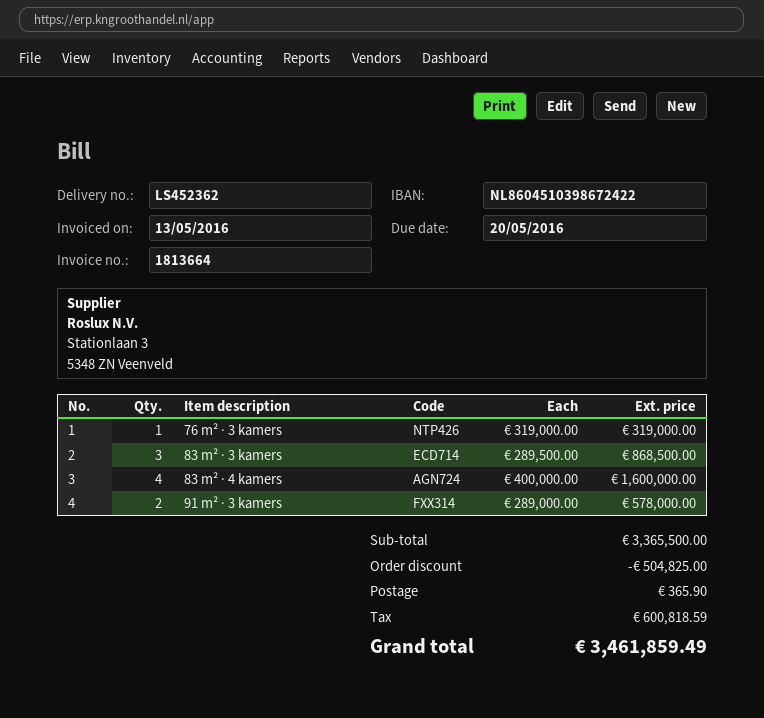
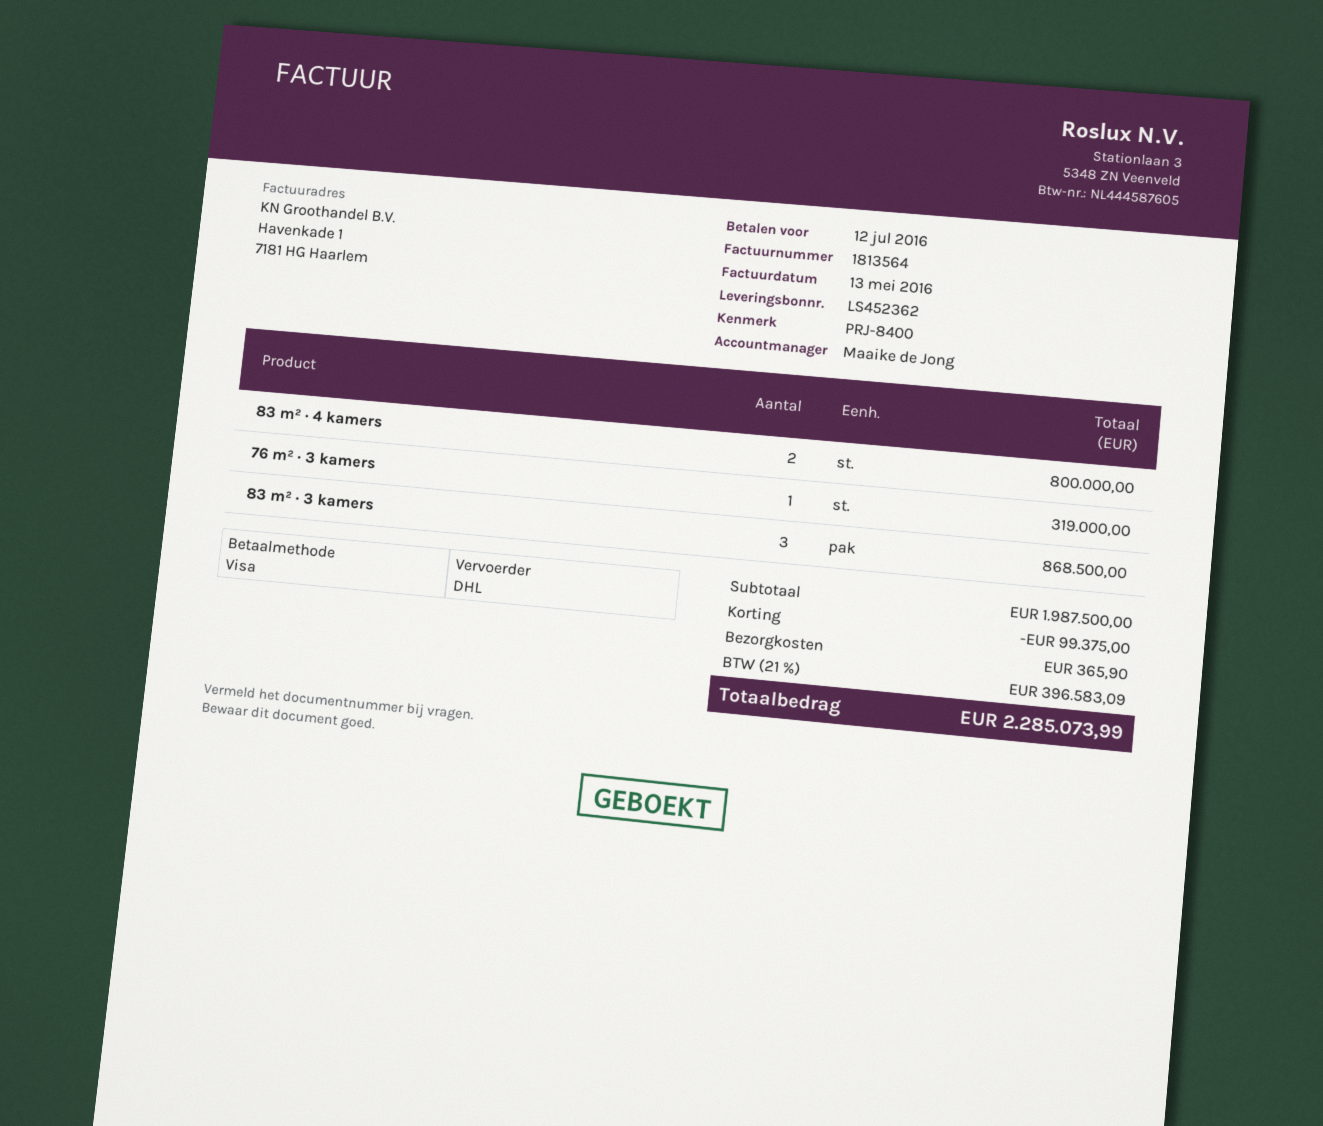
invoice number: 1813664 -> 1813564
due date: 2016-05-20 -> 2016-07-12
83 m² · 4 kamers: 4 for 1600000.00 -> 2 for 800000.00
91 m² · 3 kamers: 2 for 578000.00 -> none
subtotal: 3365500.00 -> 1987500.00
discount: 504825.00 -> 99375.00
tax: 600818.59 -> 396583.09
total: 3461859.49 -> 2285073.99

